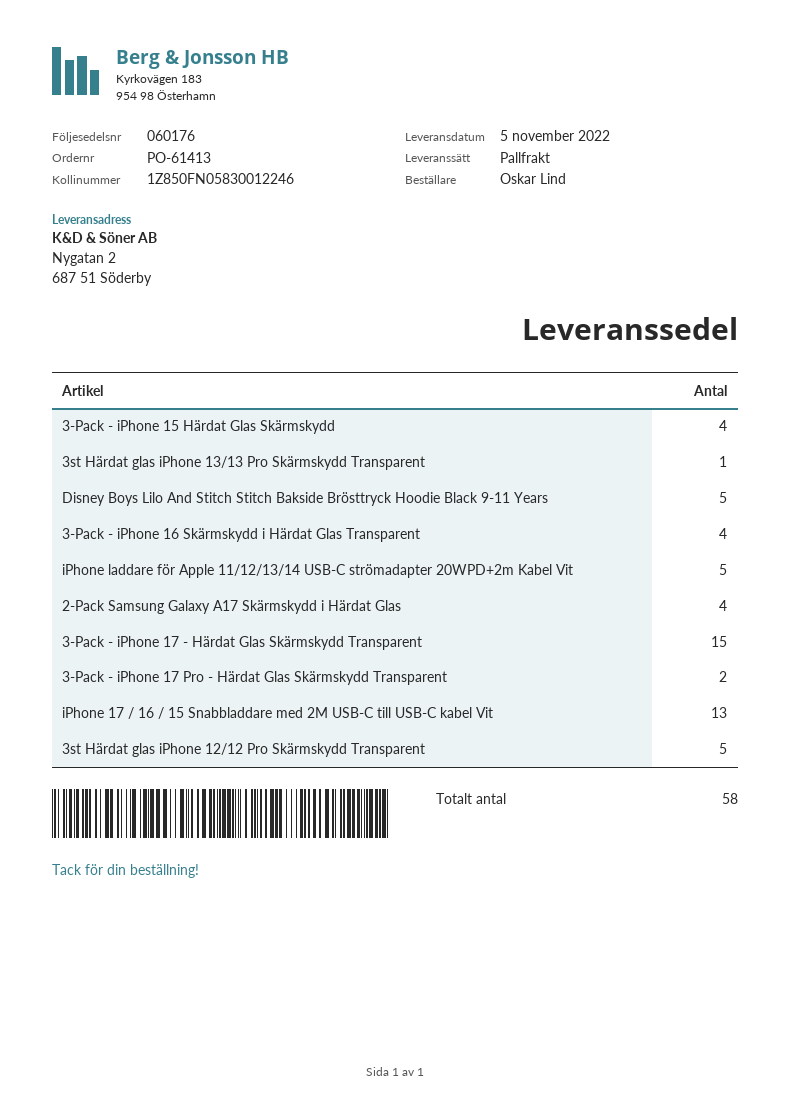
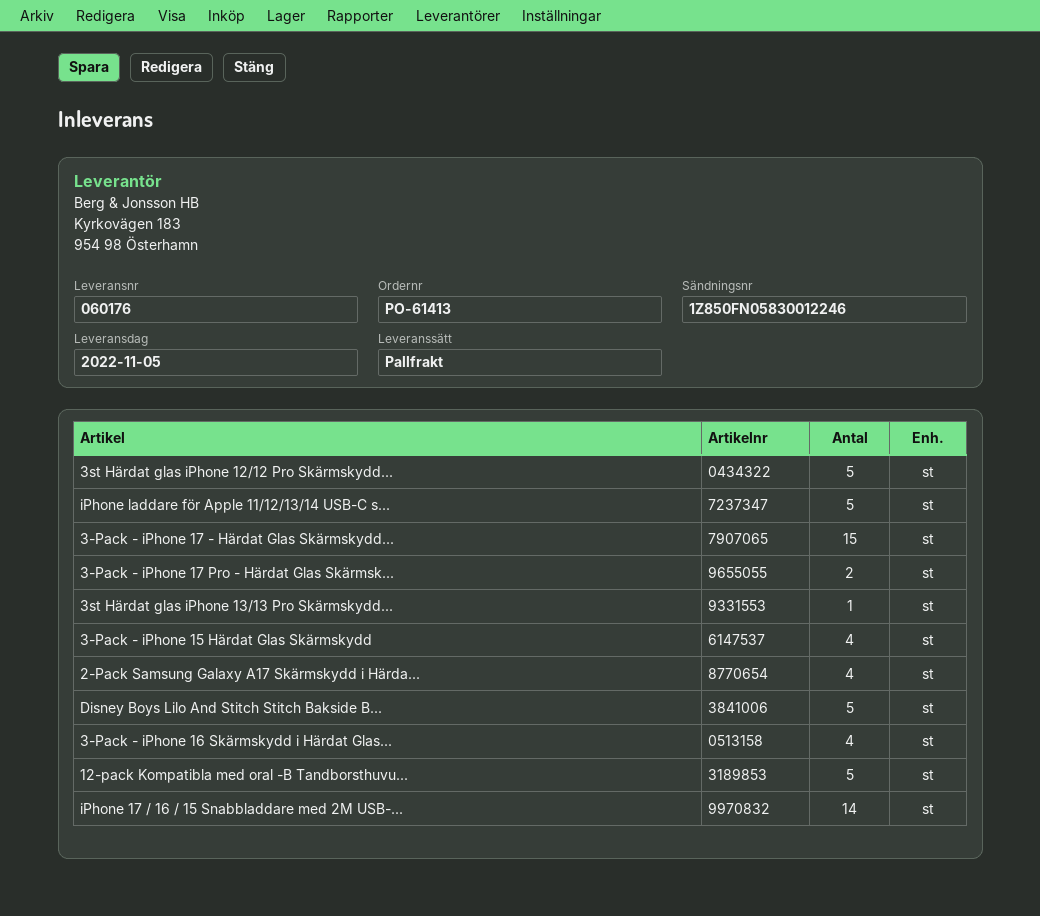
iPhone 17 / 16 / 15 Snabbladdare med 2M USB-C till USB-C kabel Vit: 13 -> 14
12-pack Kompatibla med oral -B Tandborsthuvu...: none -> 5

